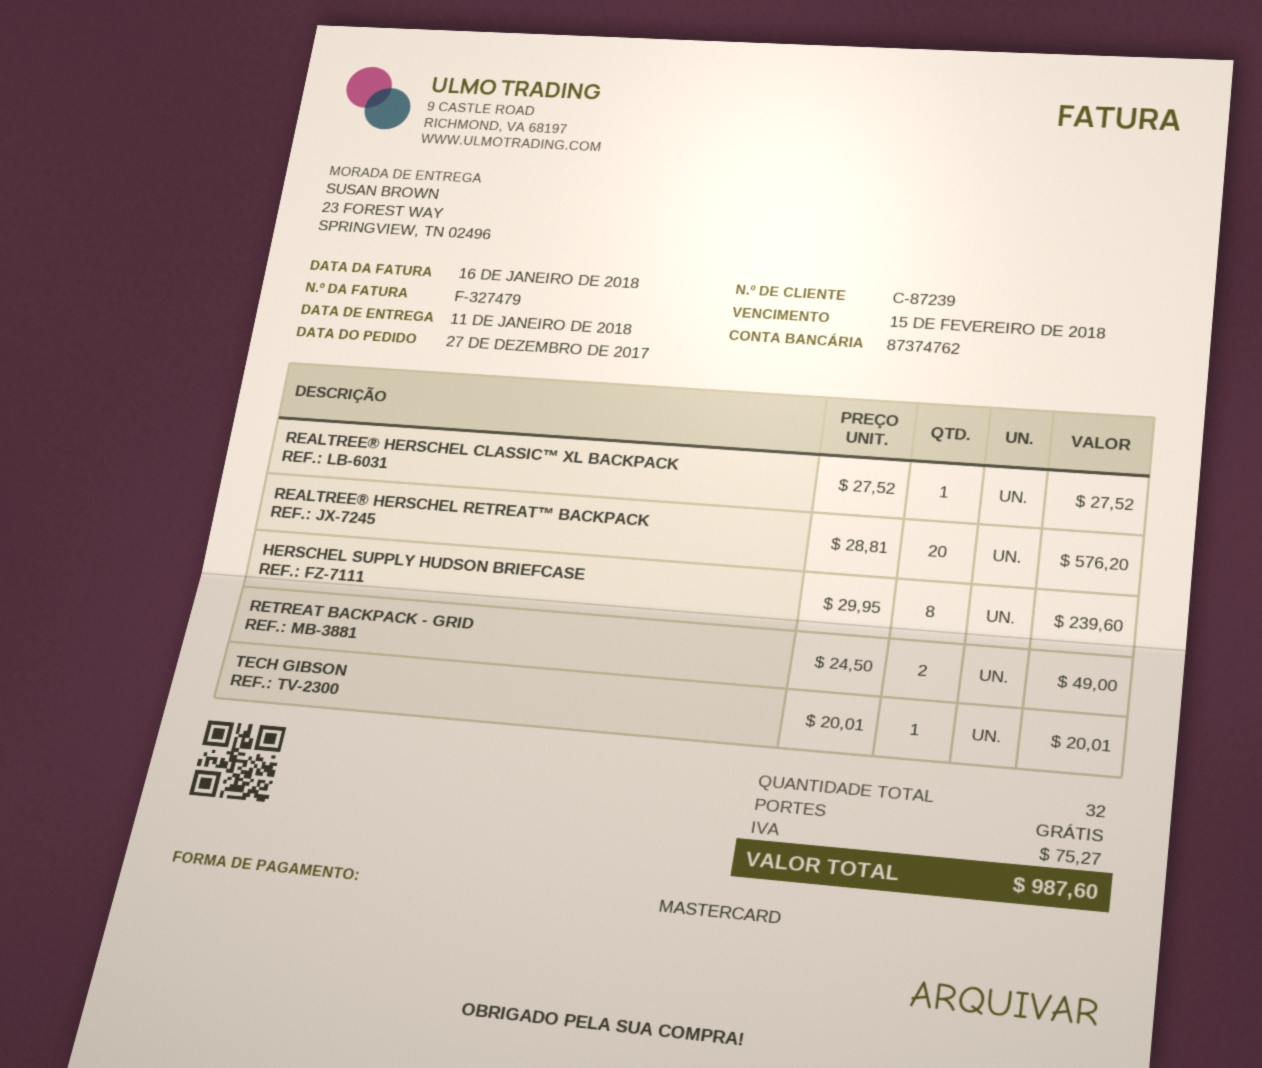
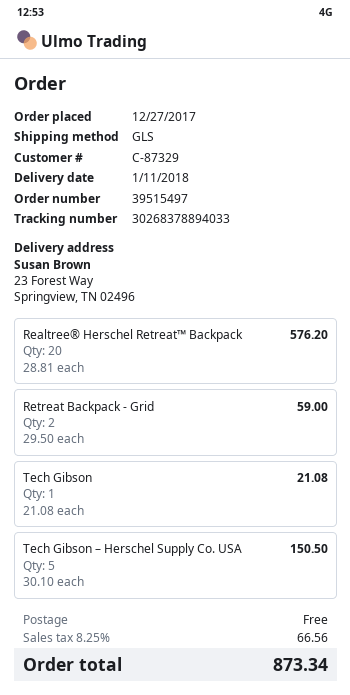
customer number: C-87239 -> C-87329
REALTREE® HERSCHEL CLASSIC™ XL BACKPACK: 1 x 27.52 = 27.52 -> none
HERSCHEL SUPPLY HUDSON BRIEFCASE: 8 x 29.95 = 239.60 -> none
RETREAT BACKPACK - GRID: 2 x 24.50 = 49.00 -> 2 x 29.50 = 59.00
TECH GIBSON: 1 x 20.01 = 20.01 -> 1 x 21.08 = 21.08
Tech Gibson – Herschel Supply Co. USA: none -> 5 x 30.10 = 150.50
tax: 75.27 -> 66.56
total: 987.60 -> 873.34

